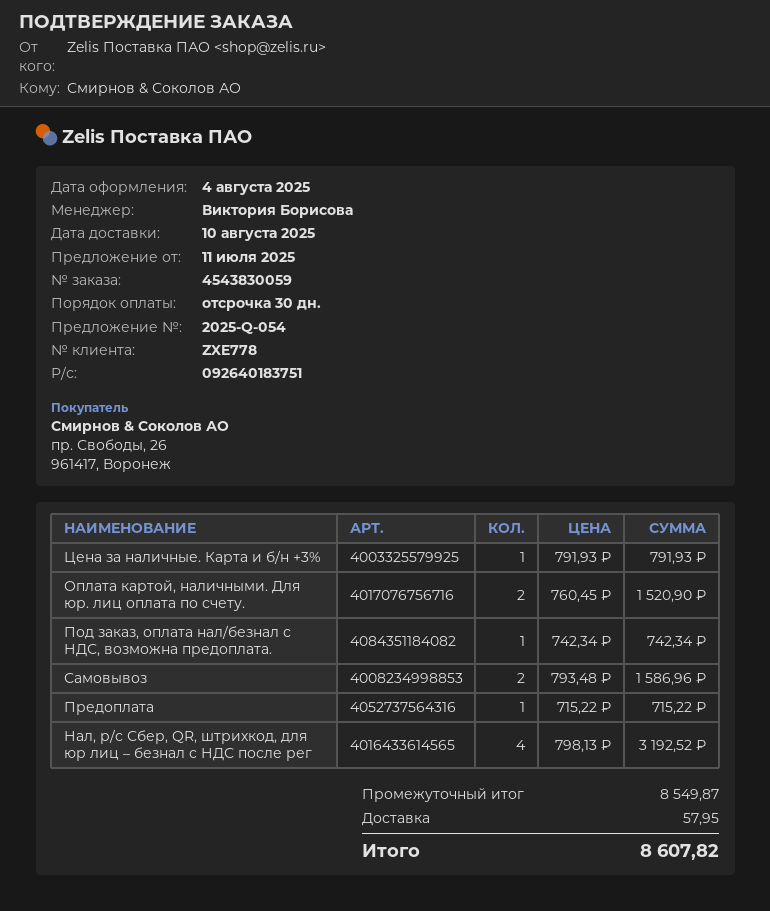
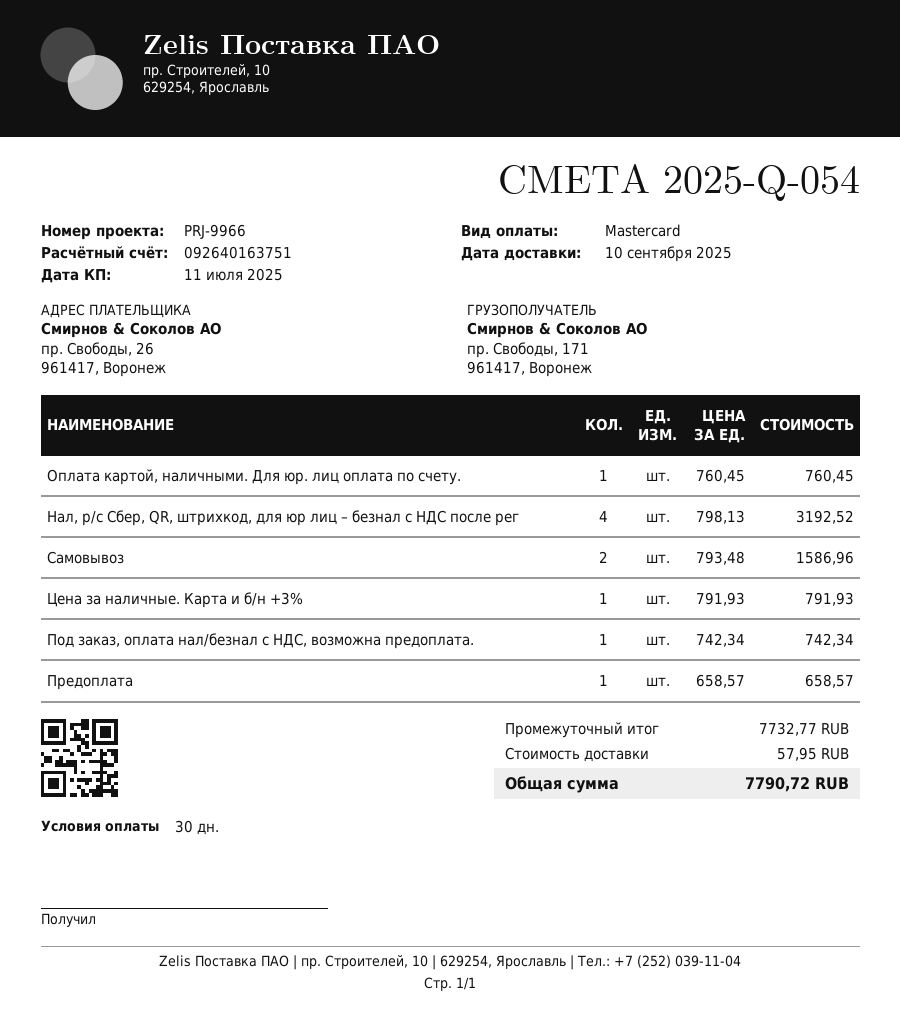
delivery date: 2025-08-10 -> 2025-09-10
bank account: 092640183751 -> 092640163751
Оплата картой, наличными. Для юр. лиц оплата по счету.: 2 x 760.45 = 1520.90 -> 1 x 760.45 = 760.45
Предоплата: 1 x 715.22 = 715.22 -> 1 x 658.57 = 658.57
subtotal: 8549.87 -> 7732.77
total: 8607.82 -> 7790.72

